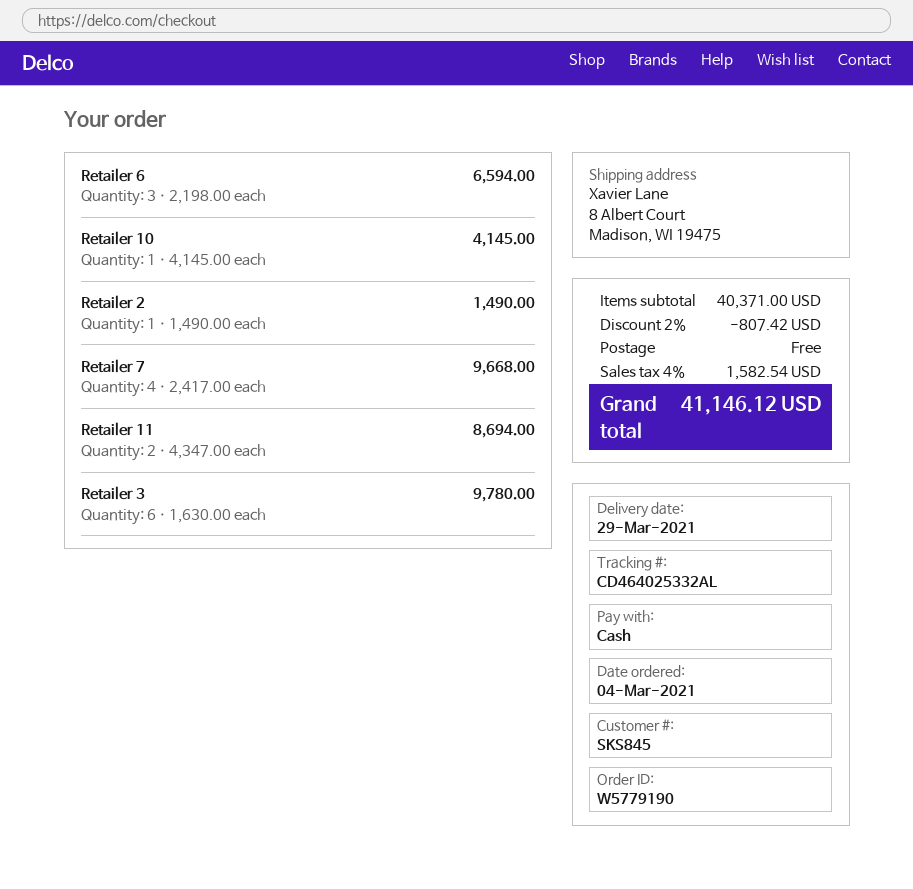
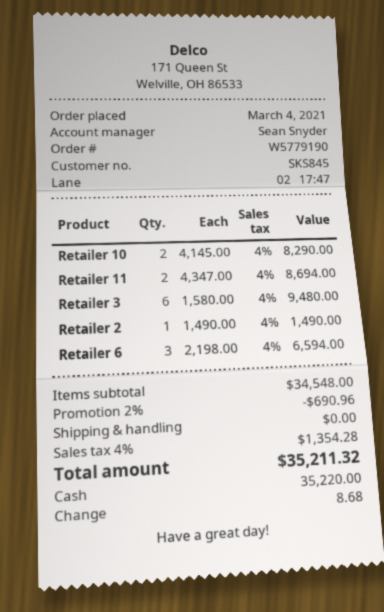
Retailer 10: 1 x 4145.00 = 4145.00 -> 2 x 4145.00 = 8290.00
Retailer 7: 4 x 2417.00 = 9668.00 -> none
Retailer 3: 6 x 1630.00 = 9780.00 -> 6 x 1580.00 = 9480.00
subtotal: 40371.00 -> 34548.00
discount: 2% = 807.42 -> 2% = 690.96
tax: 4% = 1582.54 -> 4% = 1354.28
total: 41146.12 -> 35211.32

